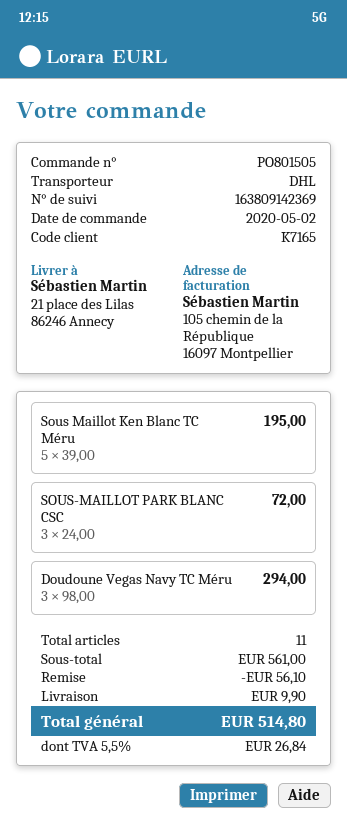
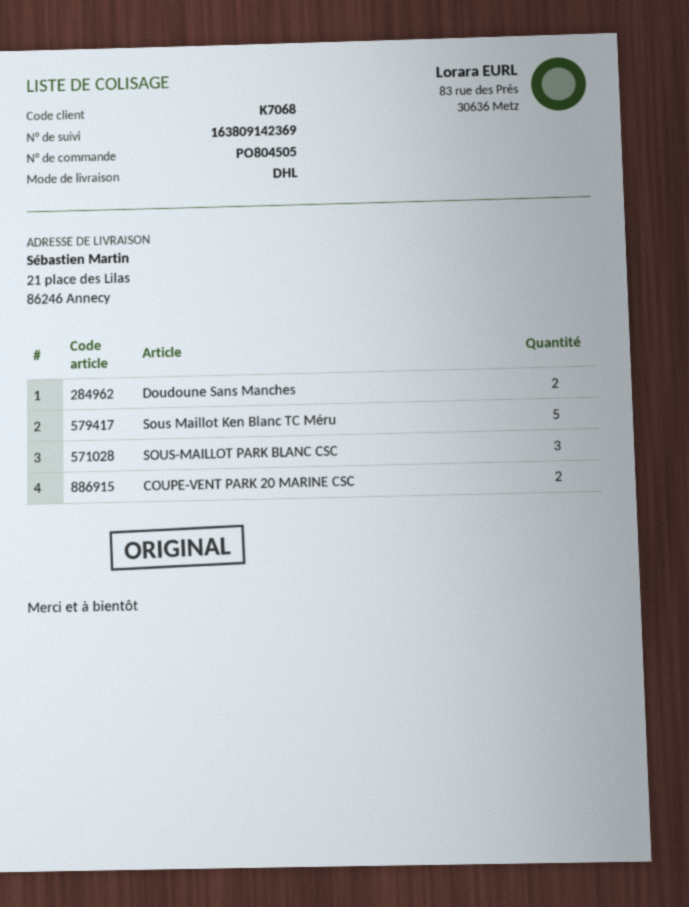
order number: PO801505 -> PO804505
customer number: K7165 -> K7068
Doudoune Vegas Navy TC Méru: 3 -> none
Doudoune Sans Manches: none -> 2
COUPE-VENT PARK 20 MARINE CSC: none -> 2

